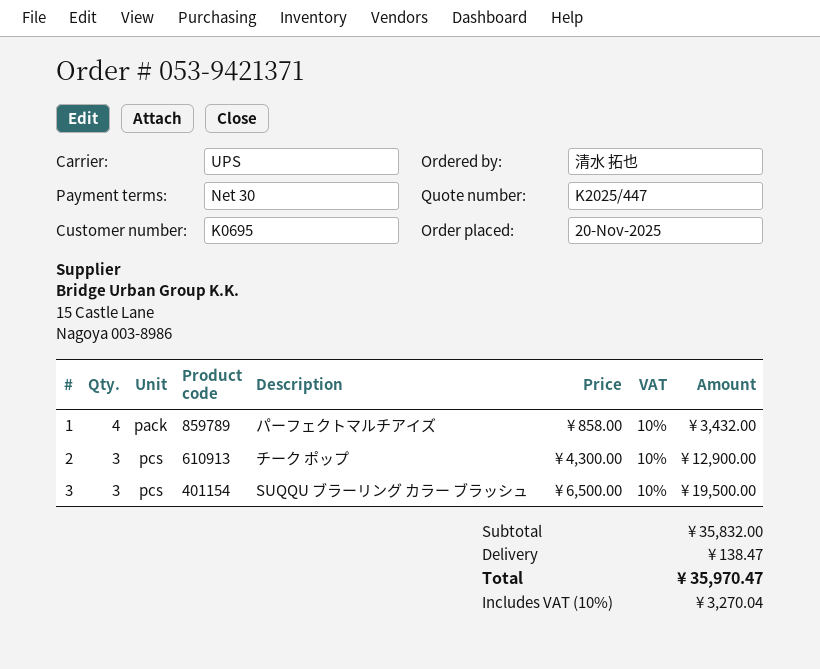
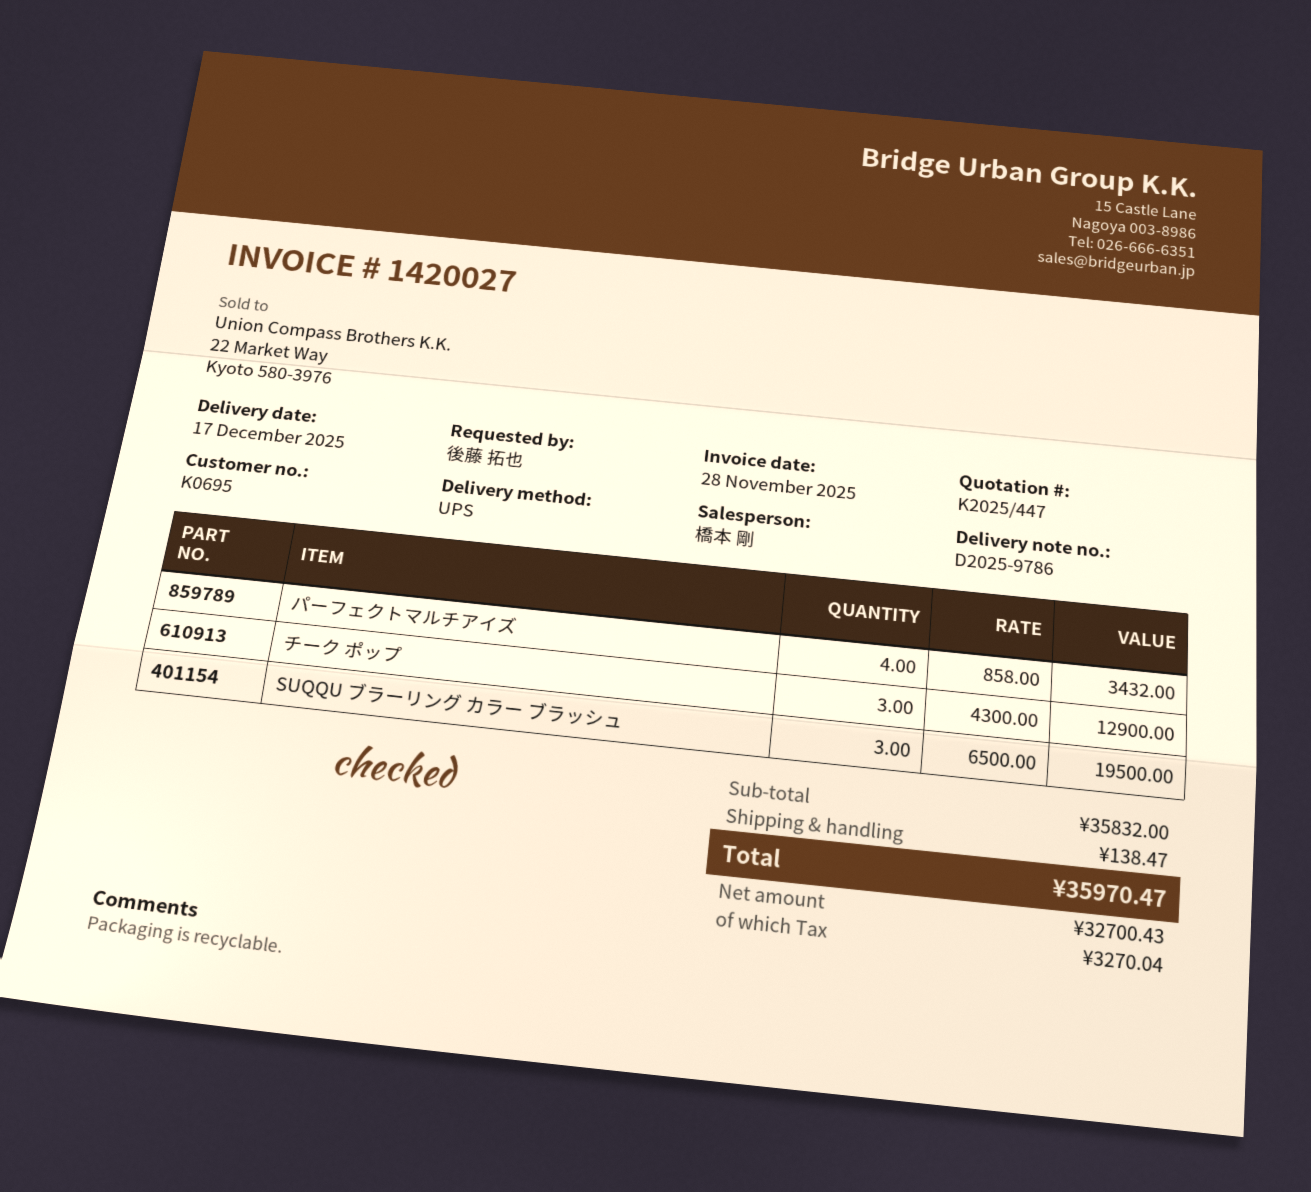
ordered by: 清水 拓也 -> 後藤 拓也

